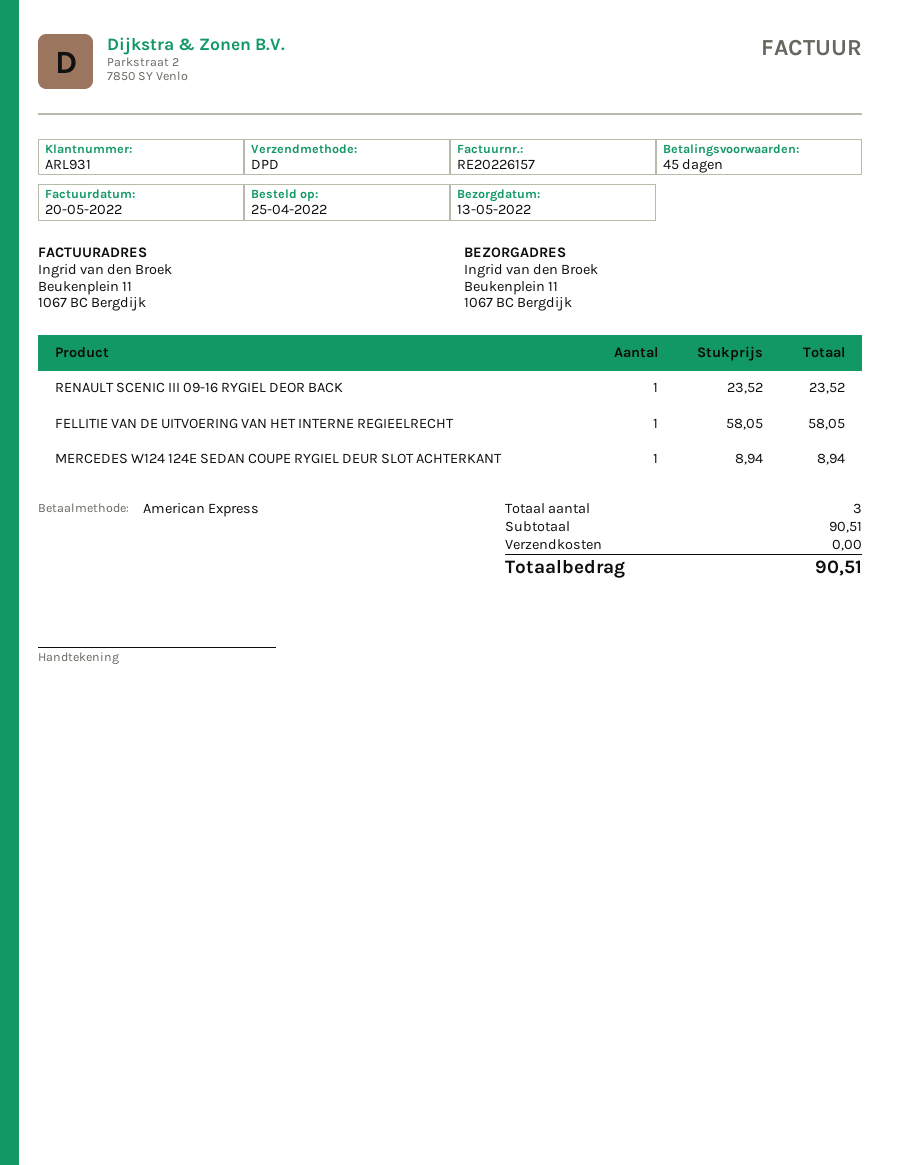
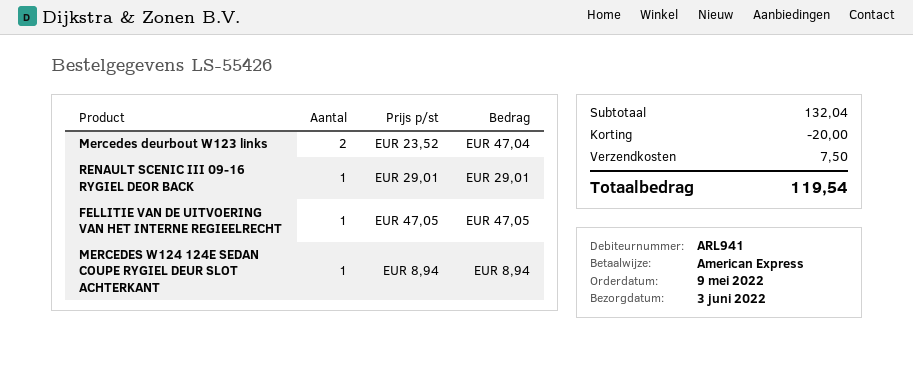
order date: 2022-04-25 -> 2022-05-09
delivery date: 2022-05-13 -> 2022-06-03
customer number: ARL931 -> ARL941
RENAULT SCENIC III 09-16 RYGIEL DEOR BACK: 1 x 23.52 = 23.52 -> 1 x 29.01 = 29.01
FELLITIE VAN DE UITVOERING VAN HET INTERNE REGIEELRECHT: 1 x 58.05 = 58.05 -> 1 x 47.05 = 47.05
Mercedes deurbout W123 links: none -> 2 x 23.52 = 47.04
subtotal: 90.51 -> 132.04
discount: none -> 20.00
shipping: 0.00 -> 7.50
total: 90.51 -> 119.54

